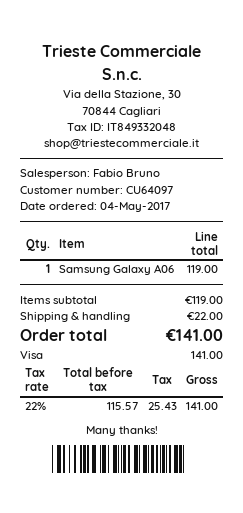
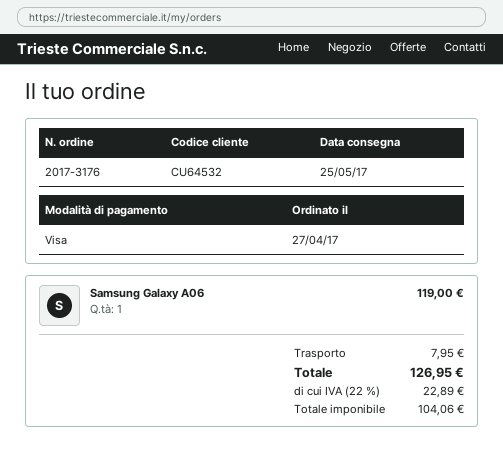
order date: 2017-05-04 -> 2017-04-27
customer number: CU64097 -> CU64532
shipping: 22.00 -> 7.95
net: 115.57 -> 104.06
tax: 22% = 25.43 -> 22% = 22.89
total: 141.00 -> 126.95

